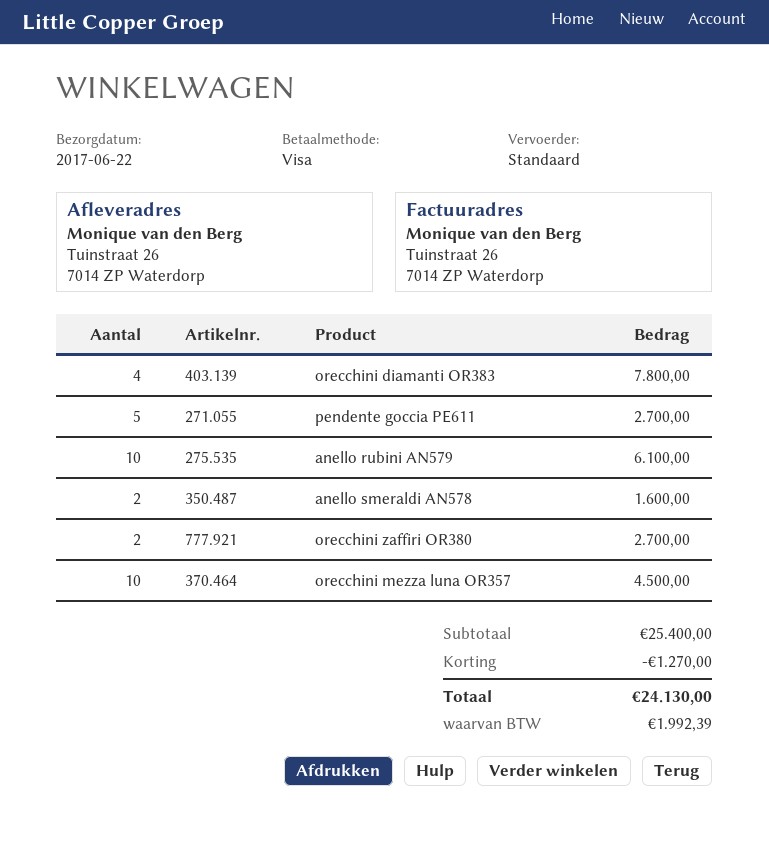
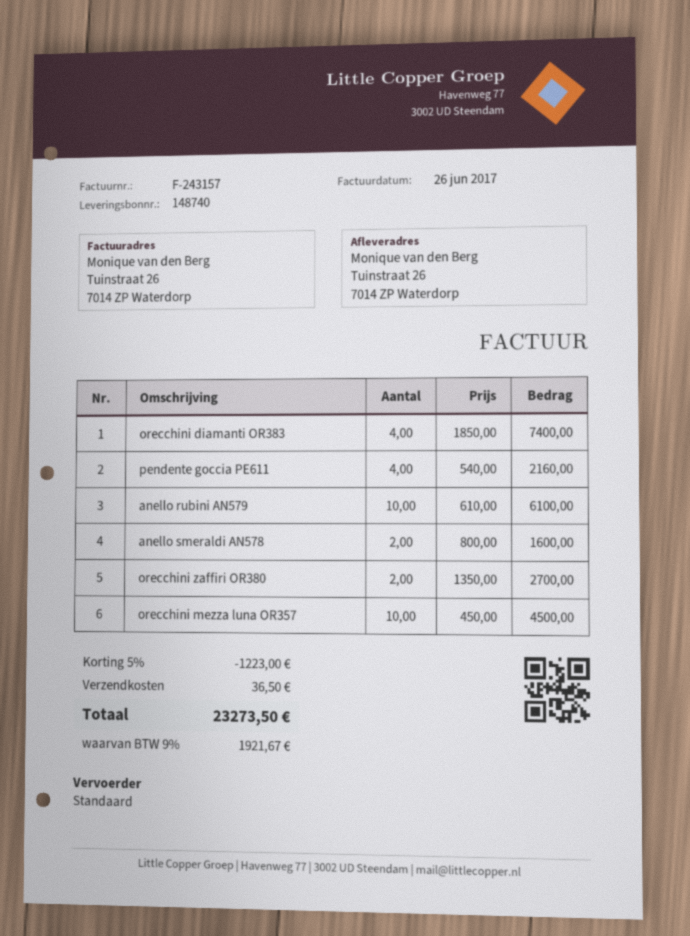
orecchini diamanti OR383: 4 for 7800.00 -> 4 for 7400.00
pendente goccia PE611: 5 for 2700.00 -> 4 for 2160.00
discount: 1270.00 -> 1223.00
shipping: none -> 36.50
tax: 1992.39 -> 1921.67
total: 24130.00 -> 23273.50

